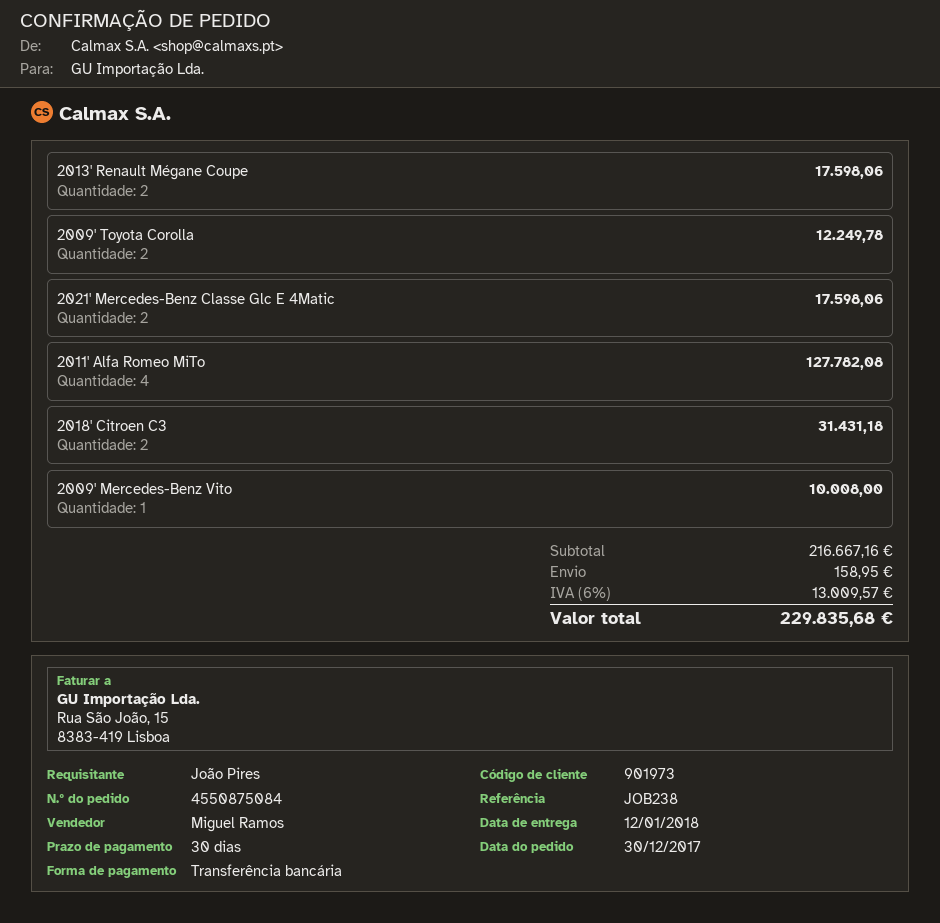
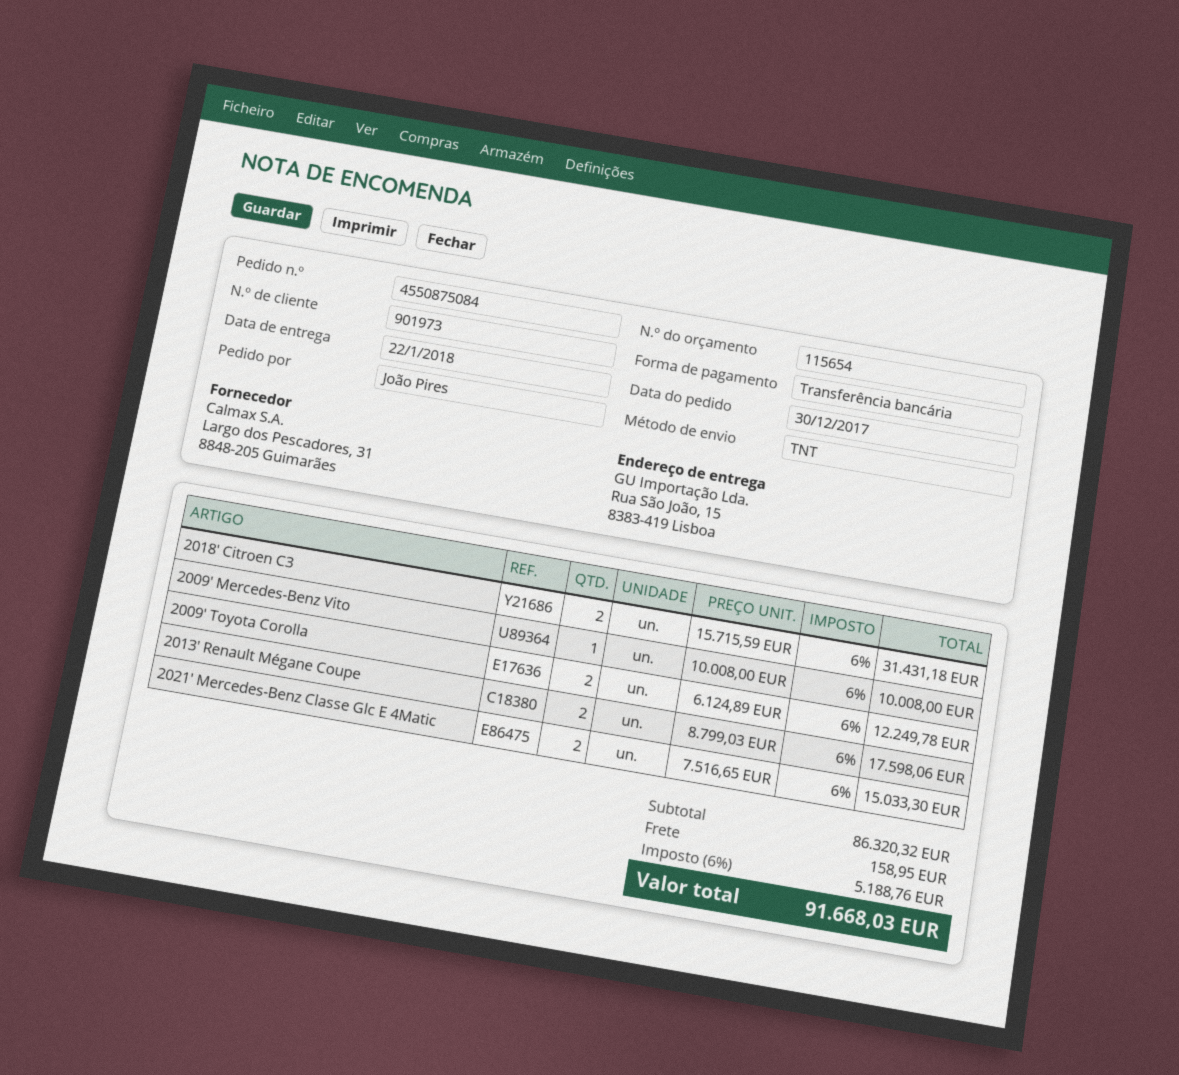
delivery date: 2018-01-12 -> 2018-01-22
2021' Mercedes-Benz Classe Glc E 4Matic: 2 for 17598.06 -> 2 for 15033.30
2011' Alfa Romeo MiTo: 4 for 127782.08 -> none
subtotal: 216667.16 -> 86320.32
tax: 6% = 13009.57 -> 6% = 5188.76
total: 229835.68 -> 91668.03

